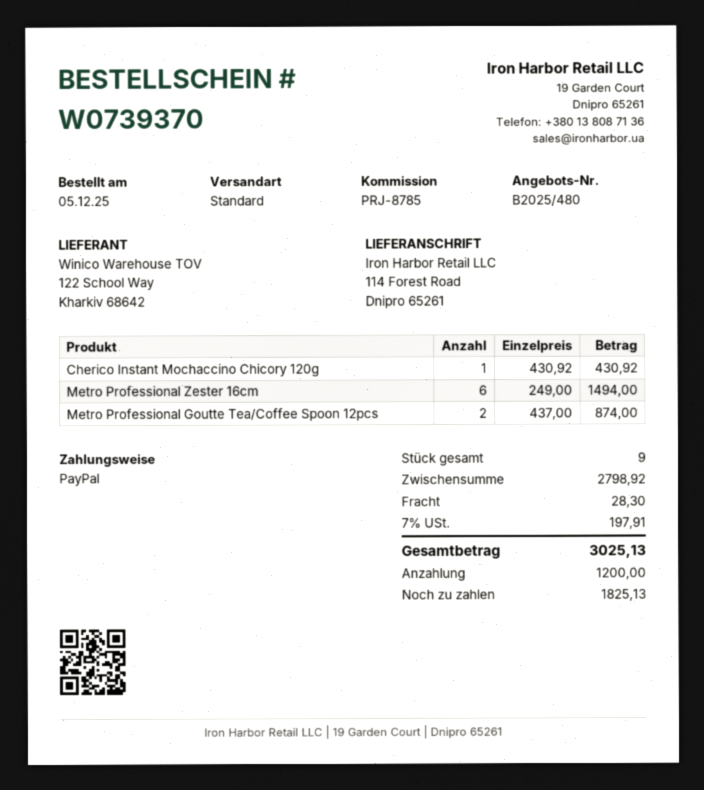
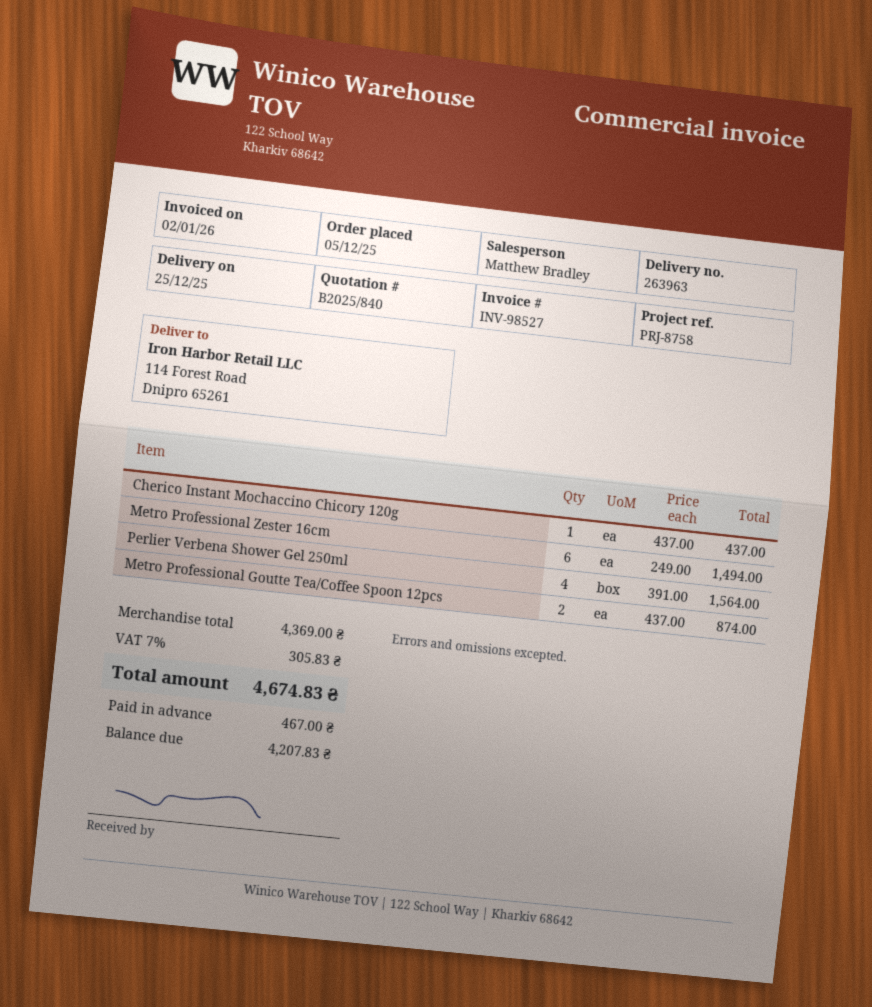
quote number: B2025/480 -> B2025/840
reference: PRJ-8785 -> PRJ-8758
Cherico Instant Mochaccino Chicory 120g: 1 x 430.92 = 430.92 -> 1 x 437.00 = 437.00
Perlier Verbena Shower Gel 250ml: none -> 4 x 391.00 = 1564.00
subtotal: 2798.92 -> 4369.00
shipping: 28.30 -> none
tax: 7% = 197.91 -> 7% = 305.83
total: 3025.13 -> 4674.83
deposit: 1200.00 -> 467.00
balance: 1825.13 -> 4207.83

